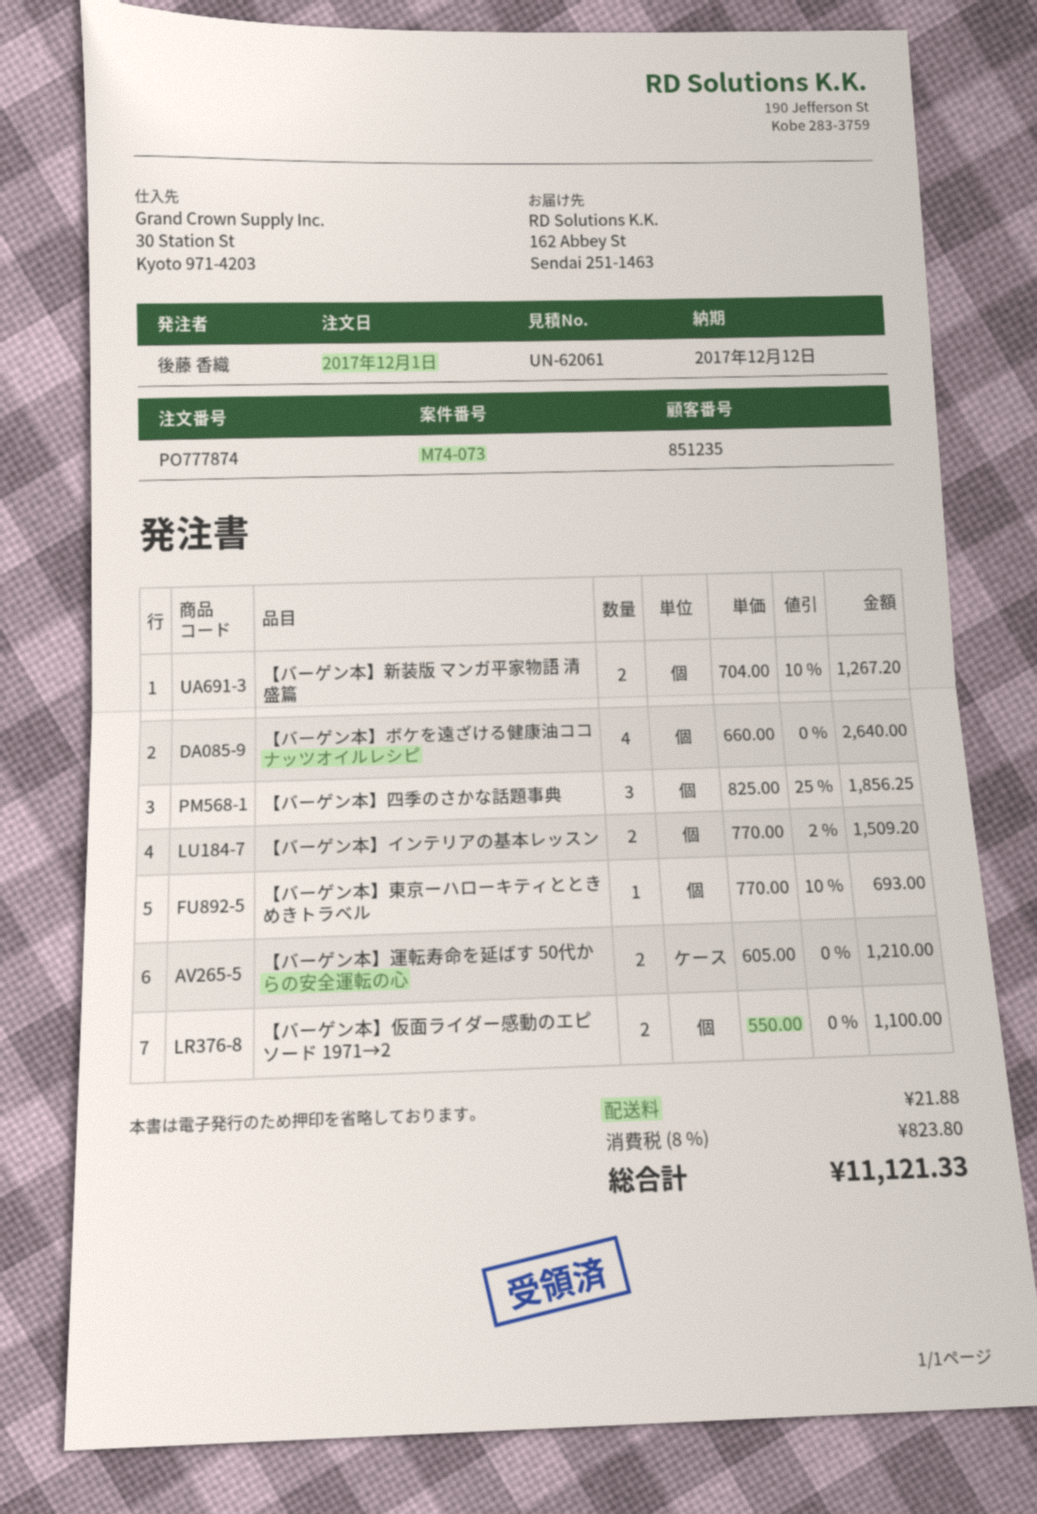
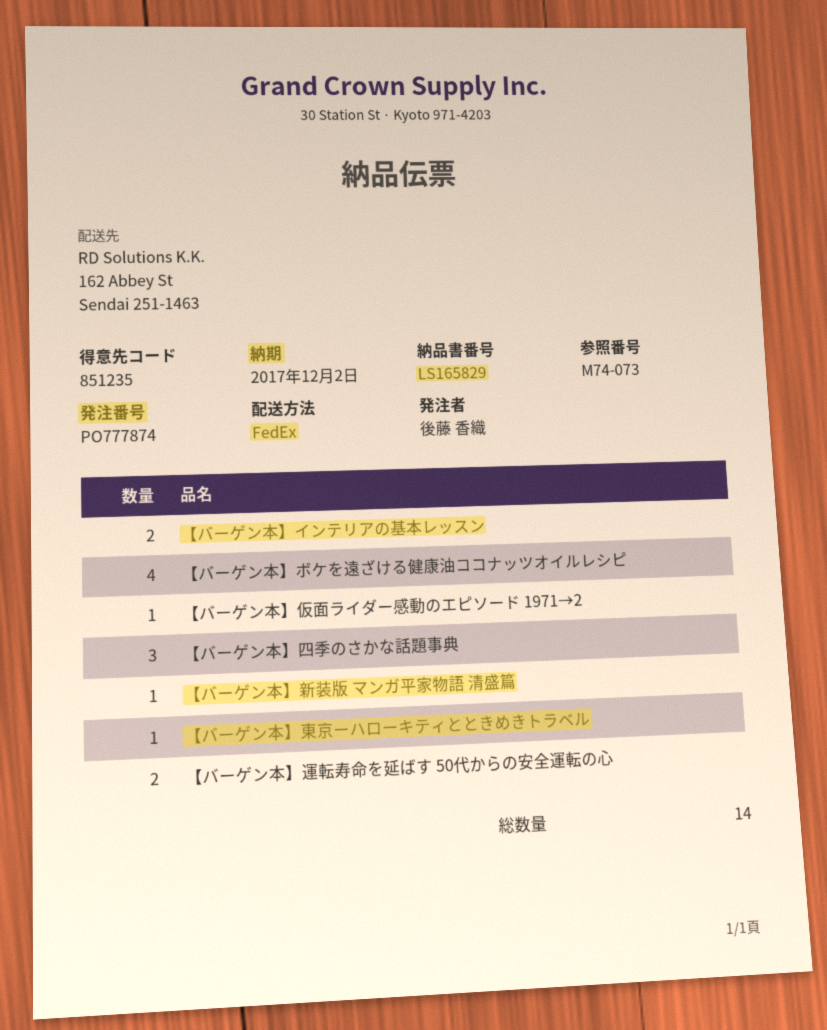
delivery date: 2017-12-12 -> 2017-12-02
【バーゲン本】新装版 マンガ平家物語 清盛篇: 2 -> 1
【バーゲン本】仮面ライダー感動のエピソード 1971→2: 2 -> 1

